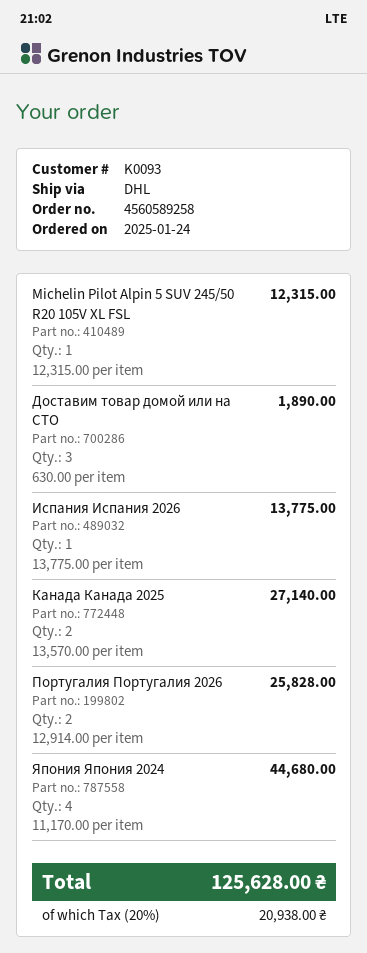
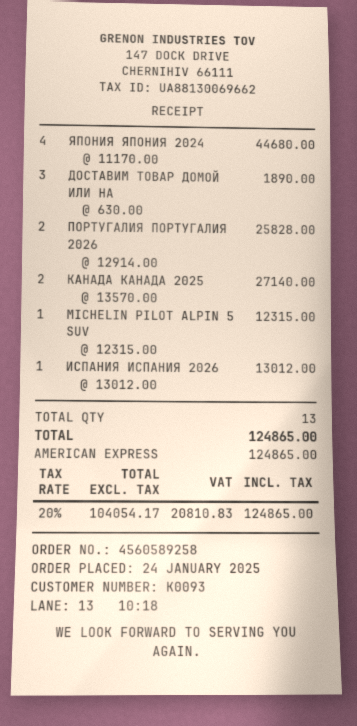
Испания Испания 2026: 1 x 13775.00 = 13775.00 -> 1 x 13012.00 = 13012.00
tax: 20% = 20938.00 -> 20% = 20810.83
total: 125628.00 -> 124865.00

